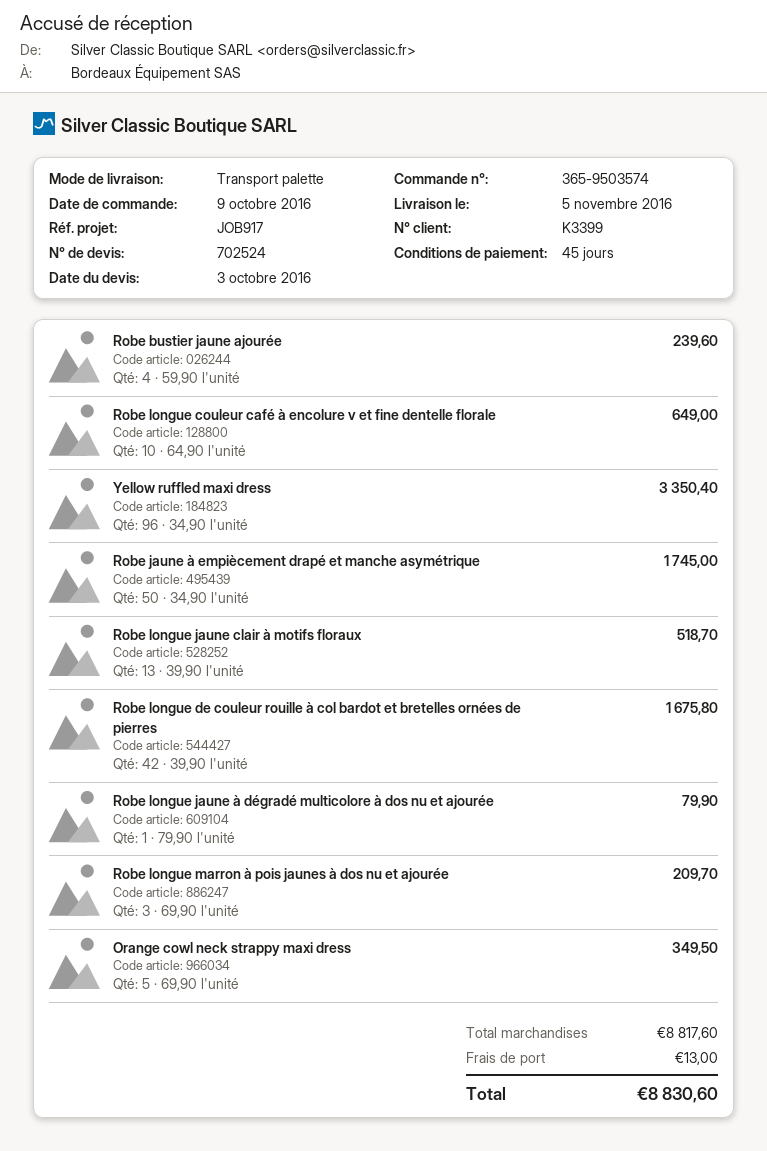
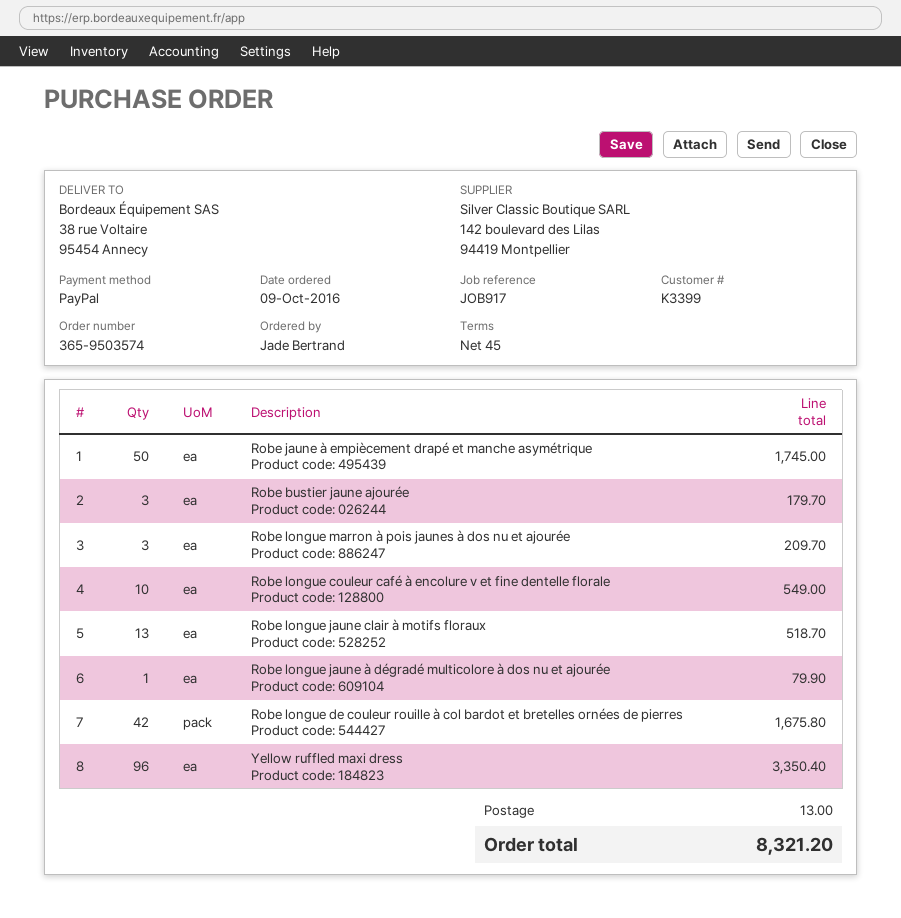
Robe bustier jaune ajourée: 4 for 239.60 -> 3 for 179.70
Robe longue couleur café à encolure v et fine dentelle florale: 10 for 649.00 -> 10 for 549.00
Orange cowl neck strappy maxi dress: 5 for 349.50 -> none
total: 8830.60 -> 8321.20

